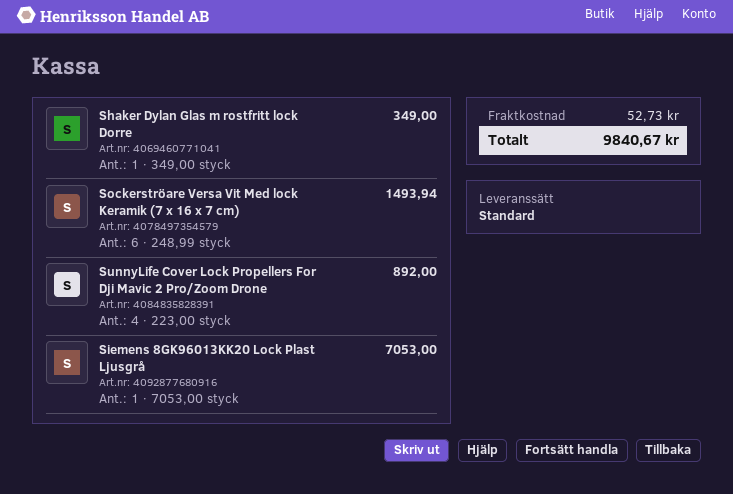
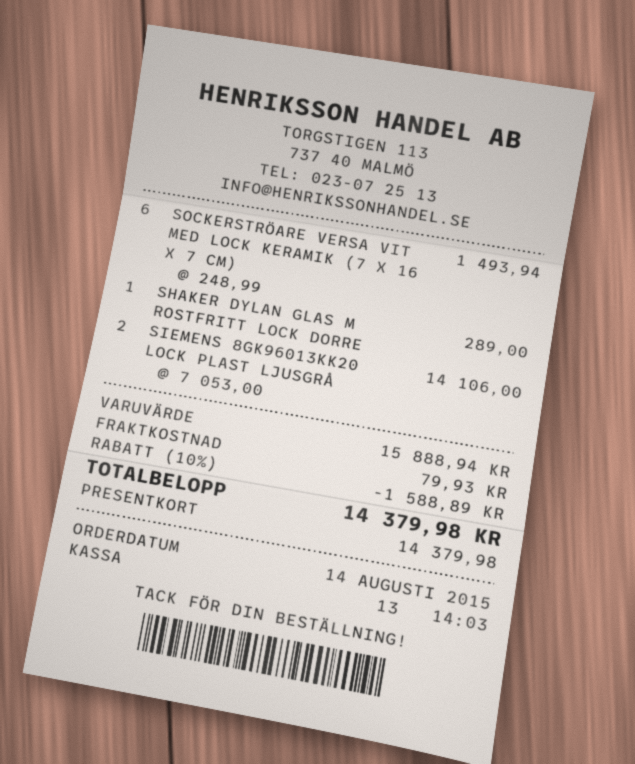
Shaker Dylan Glas m rostfritt lock Dorre: 1 x 349.00 = 349.00 -> 1 x 289.00 = 289.00
SunnyLife Cover Lock Propellers For Dji Mavic 2 Pro/Zoom Drone: 4 x 223.00 = 892.00 -> none
Siemens 8GK96013KK20 Lock Plast Ljusgrå: 1 x 7053.00 = 7053.00 -> 2 x 7053.00 = 14106.00
discount: none -> 10% = 1588.89
shipping: 52.73 -> 79.93
total: 9840.67 -> 14379.98

